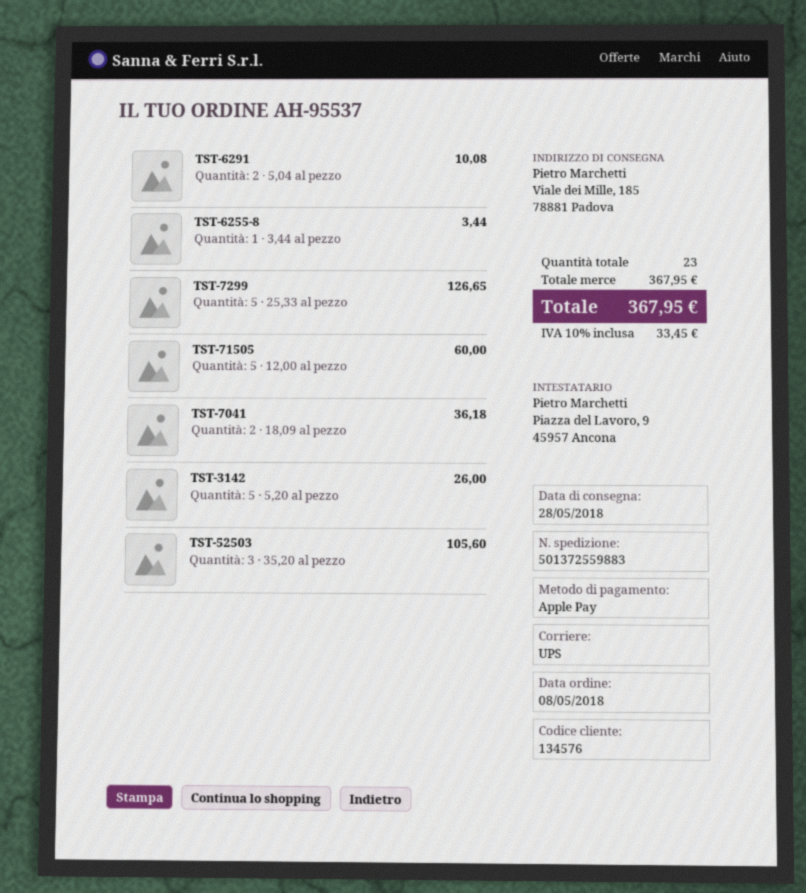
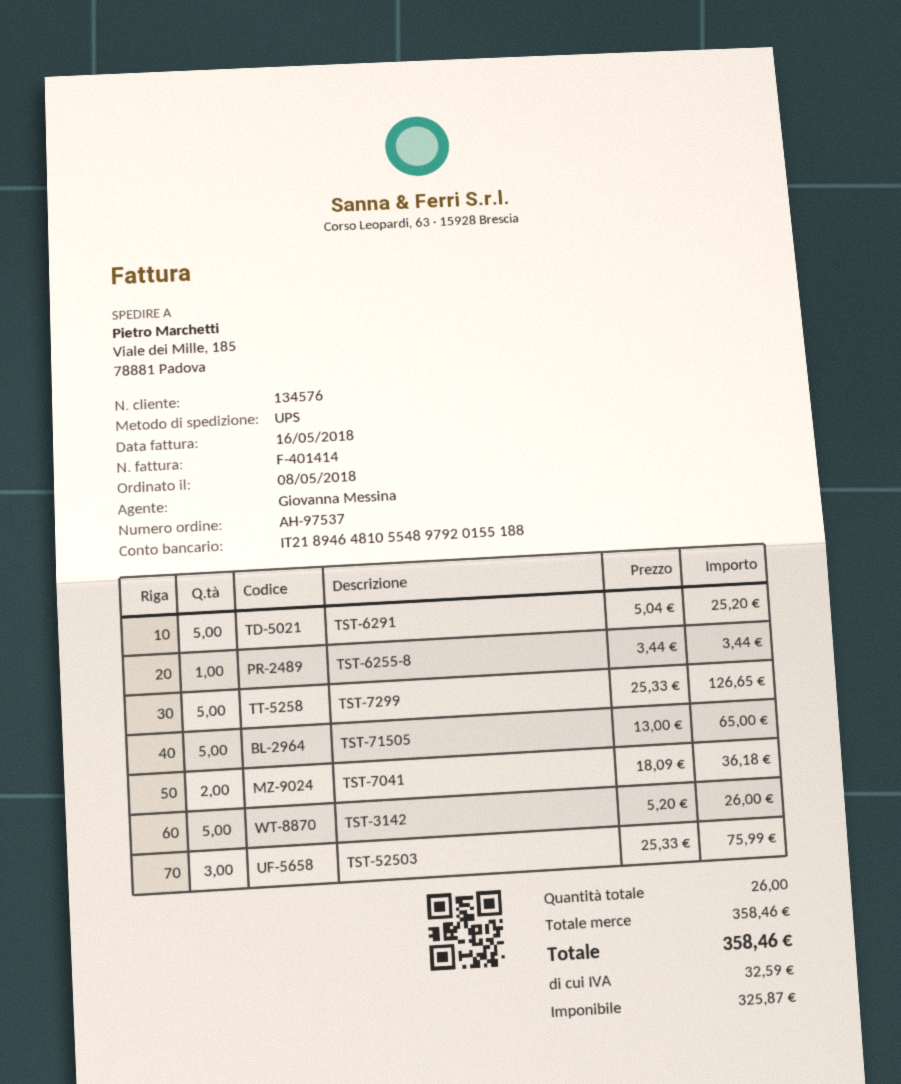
order number: AH-95537 -> AH-97537
TST-6291: 2 x 5.04 = 10.08 -> 5 x 5.04 = 25.20
TST-71505: 5 x 12.00 = 60.00 -> 5 x 13.00 = 65.00
TST-52503: 3 x 35.20 = 105.60 -> 3 x 25.33 = 75.99
total quantity: 23 -> 26
subtotal: 367.95 -> 358.46
tax: 33.45 -> 32.59
total: 367.95 -> 358.46

